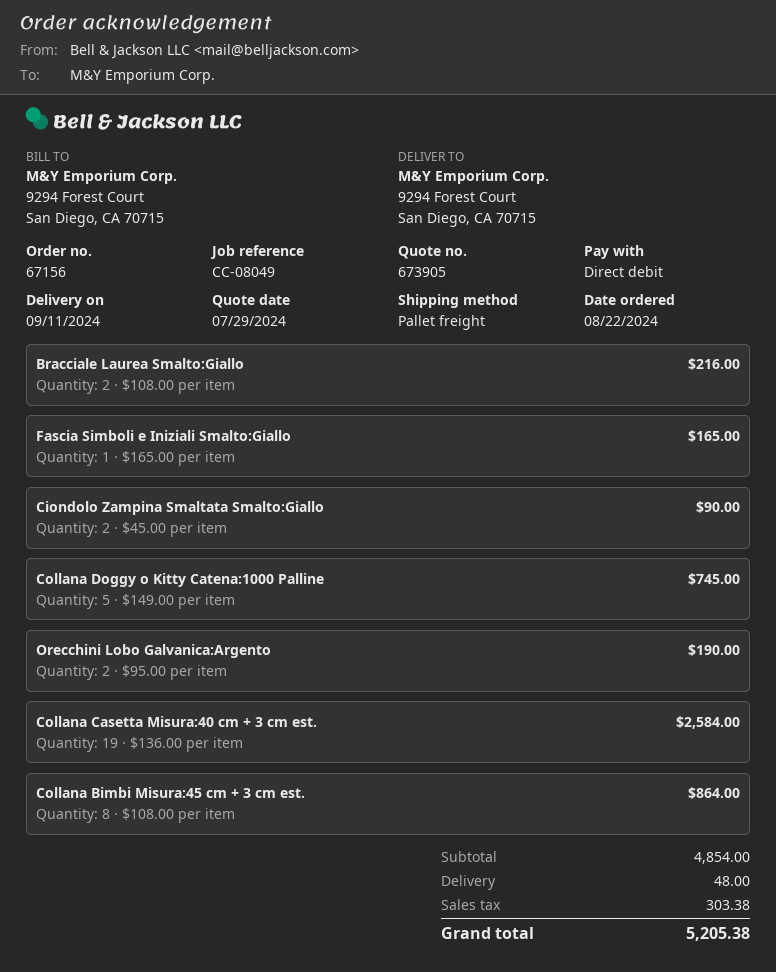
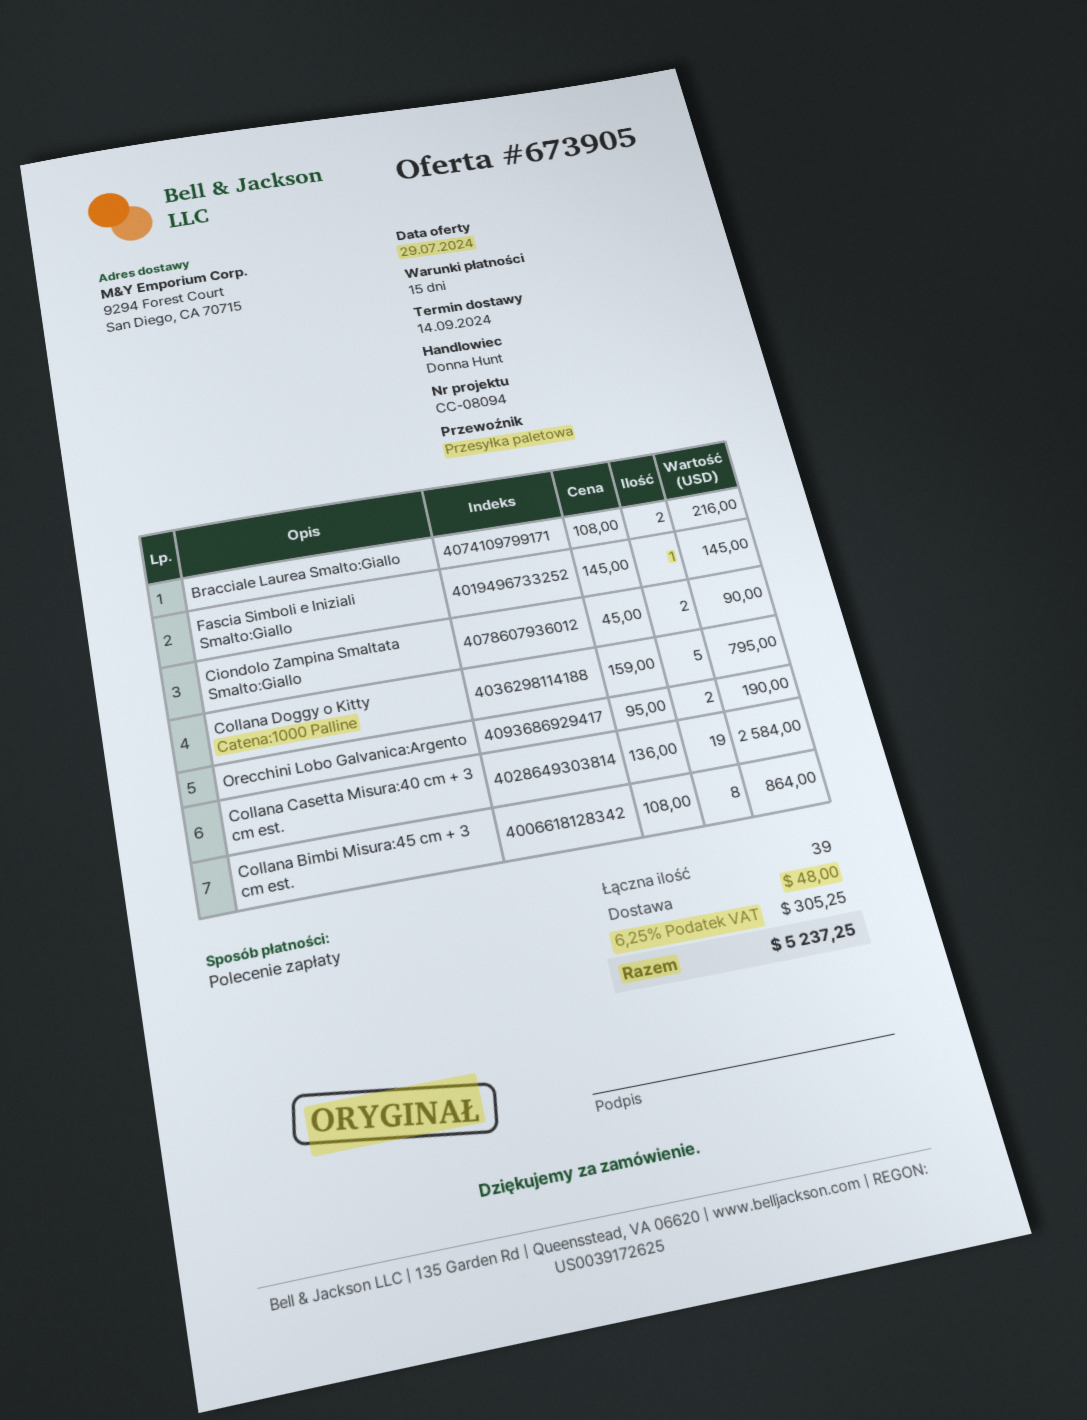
delivery date: 2024-09-11 -> 2024-09-14
reference: CC-08049 -> CC-08094
Fascia Simboli e Iniziali Smalto:Giallo: 1 x 165.00 = 165.00 -> 1 x 145.00 = 145.00
Collana Doggy o Kitty Catena:1000 Palline: 5 x 149.00 = 745.00 -> 5 x 159.00 = 795.00
tax: 303.38 -> 305.25
total: 5205.38 -> 5237.25

